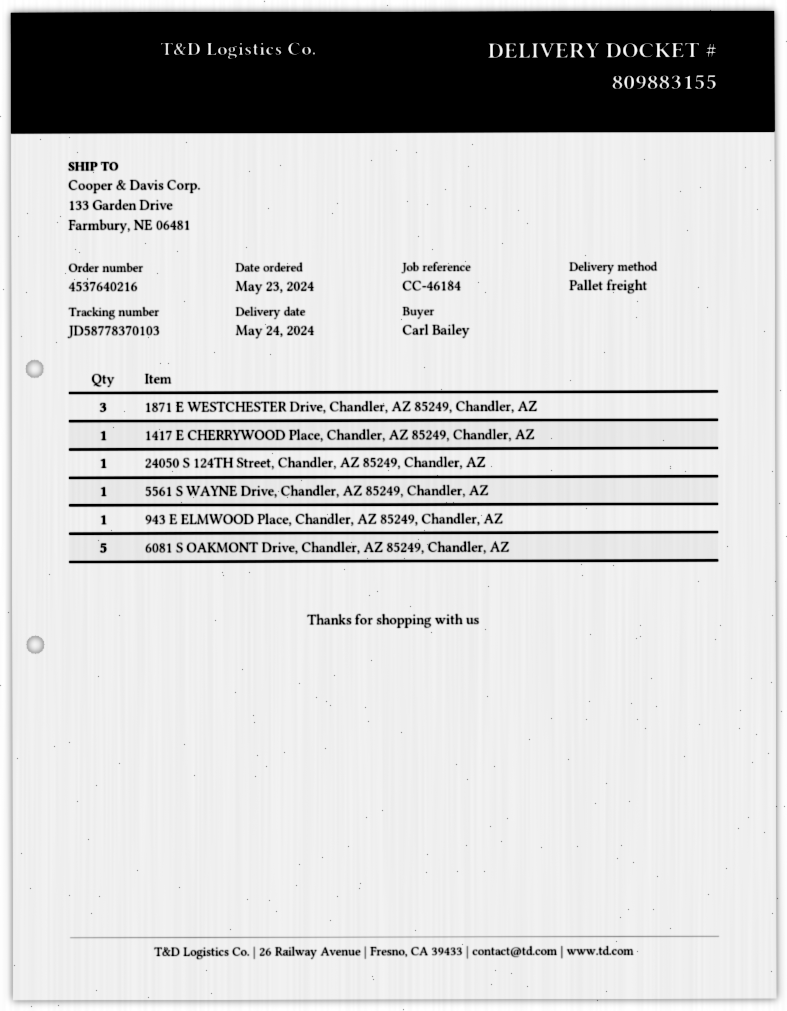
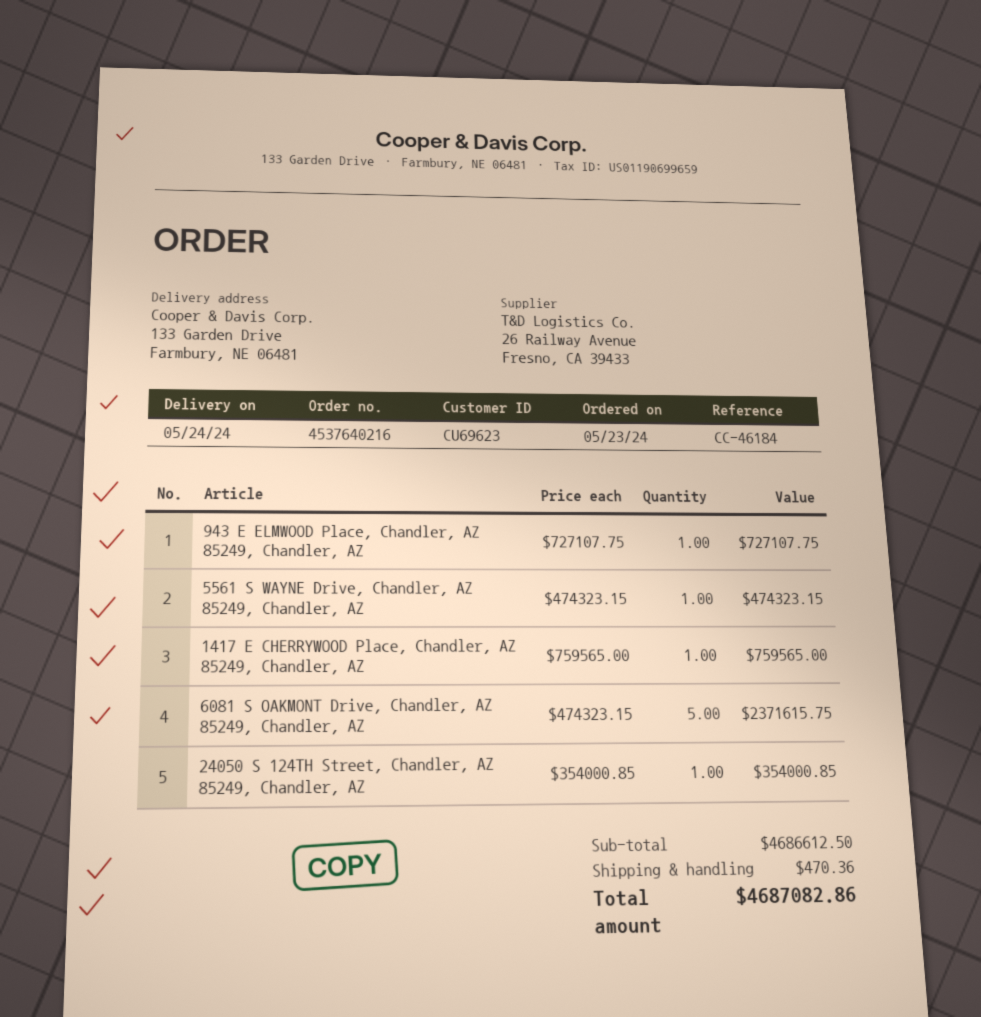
1871 E WESTCHESTER Drive, Chandler, AZ 85249, Chandler, AZ: 3 -> none

